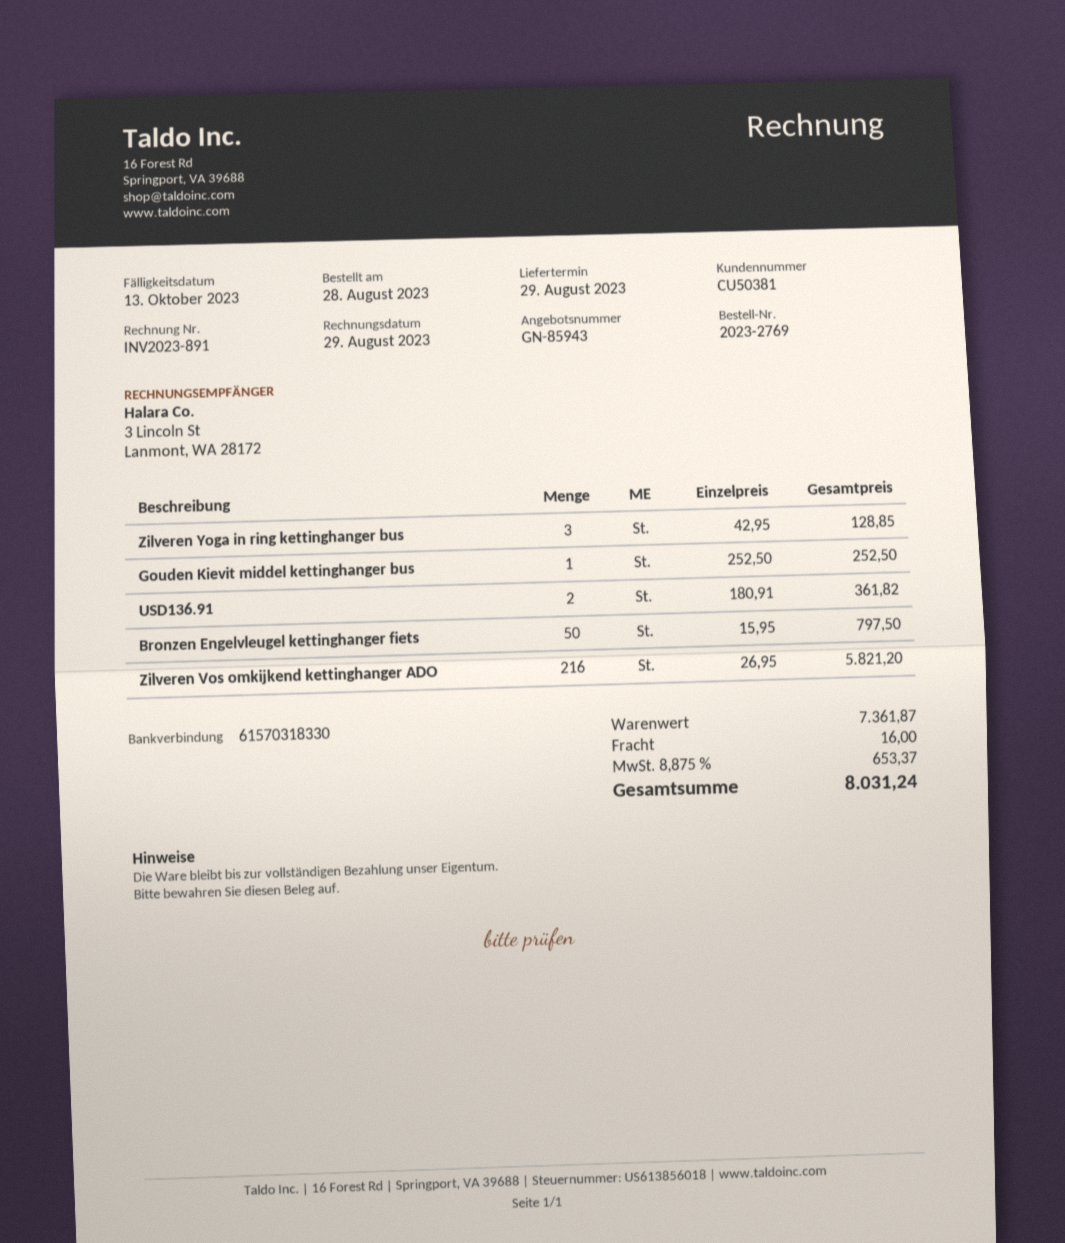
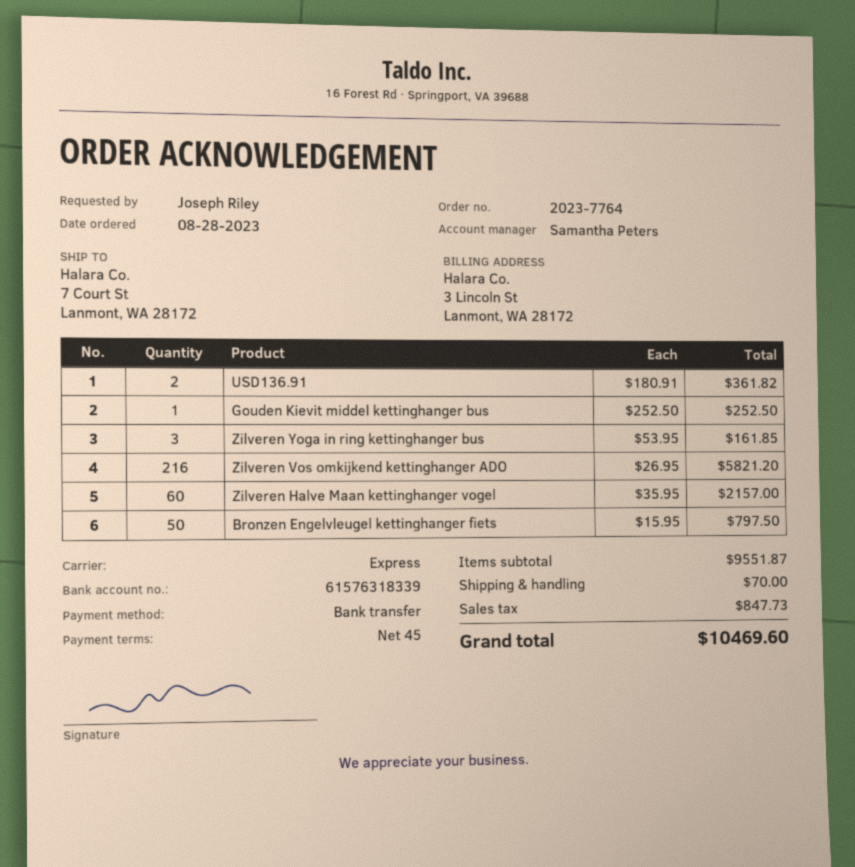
order number: 2023-2769 -> 2023-7764
bank account: 61570318330 -> 61576318339
Zilveren Yoga in ring kettinghanger bus: 3 x 42.95 = 128.85 -> 3 x 53.95 = 161.85
Zilveren Halve Maan kettinghanger vogel: none -> 60 x 35.95 = 2157.00
subtotal: 7361.87 -> 9551.87
shipping: 16.00 -> 70.00
tax: 653.37 -> 847.73
total: 8031.24 -> 10469.60

